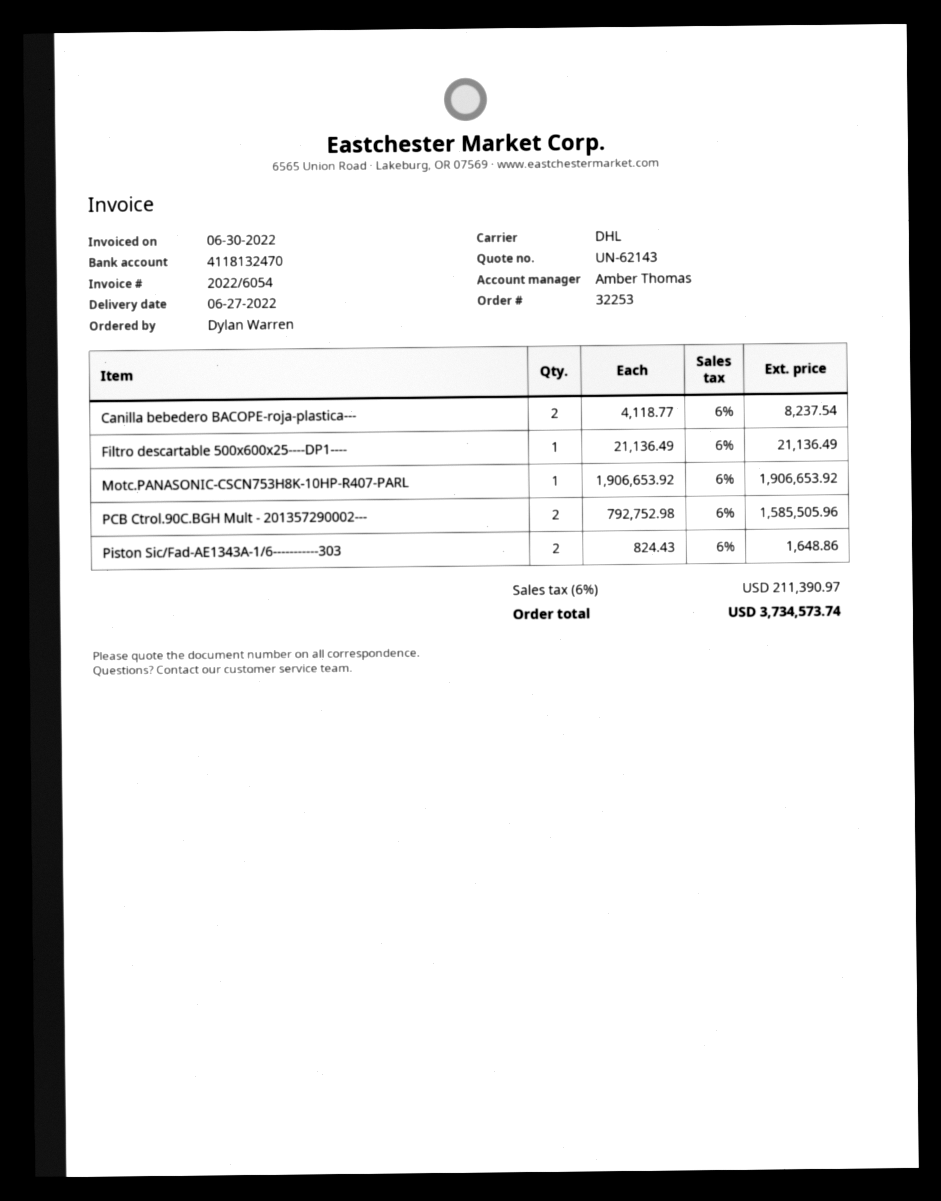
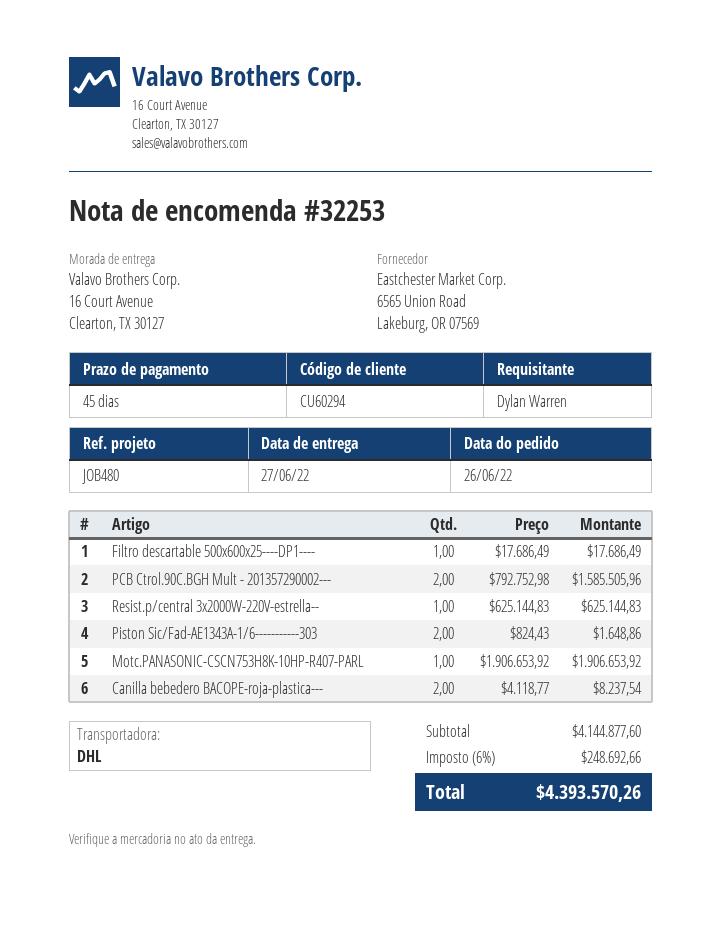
Filtro descartable 500x600x25----DP1----: 1 x 21136.49 = 21136.49 -> 1 x 17686.49 = 17686.49
Resist.p/central 3x2000W-220V-estrella--: none -> 1 x 625144.83 = 625144.83
tax: 6% = 211390.97 -> 6% = 248692.66
total: 3734573.74 -> 4393570.26

